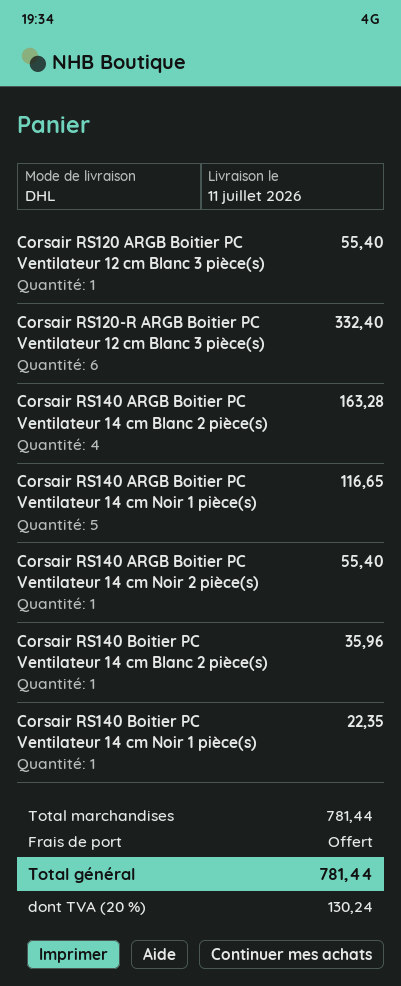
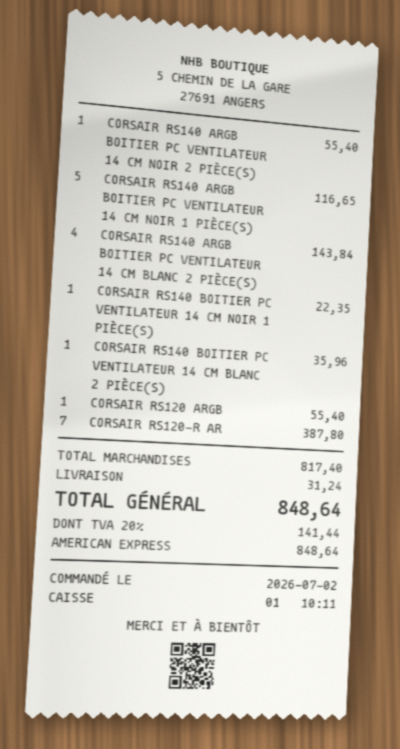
Corsair RS120-R ARGB Boitier PC Ventilateur 12 cm Blanc 3 pièce(s): 6 for 332.40 -> 7 for 387.80
Corsair RS140 ARGB Boitier PC Ventilateur 14 cm Blanc 2 pièce(s): 4 for 163.28 -> 4 for 143.84
subtotal: 781.44 -> 817.40
shipping: 0.00 -> 31.24
tax: 20% = 130.24 -> 20% = 141.44
total: 781.44 -> 848.64

